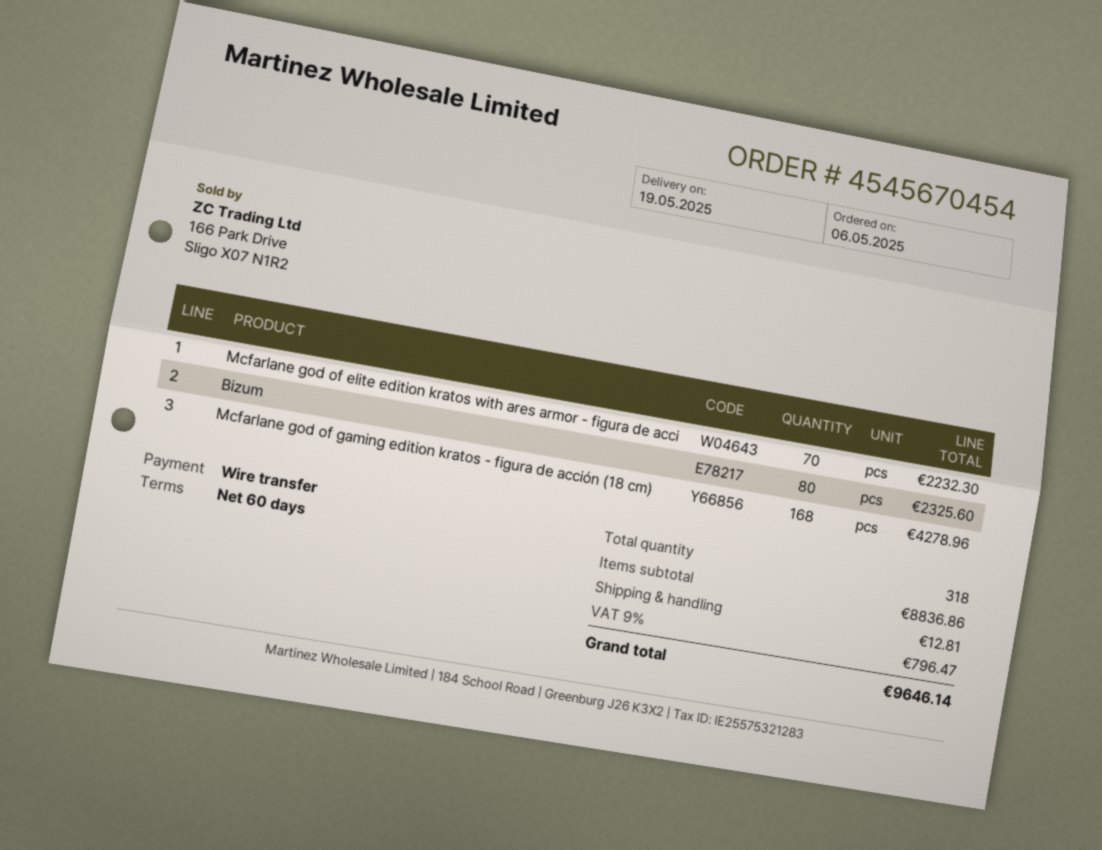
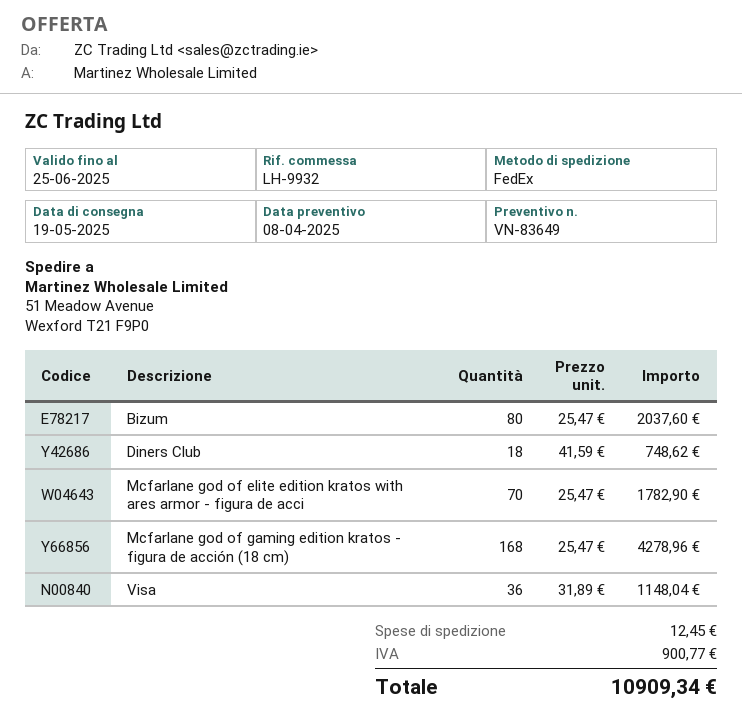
Mcfarlane god of elite edition kratos with ares armor - figura de acci: 70 for 2232.30 -> 70 for 1782.90
Bizum: 80 for 2325.60 -> 80 for 2037.60
Diners Club: none -> 18 for 748.62
Visa: none -> 36 for 1148.04
shipping: 12.81 -> 12.45
tax: 796.47 -> 900.77
total: 9646.14 -> 10909.34

